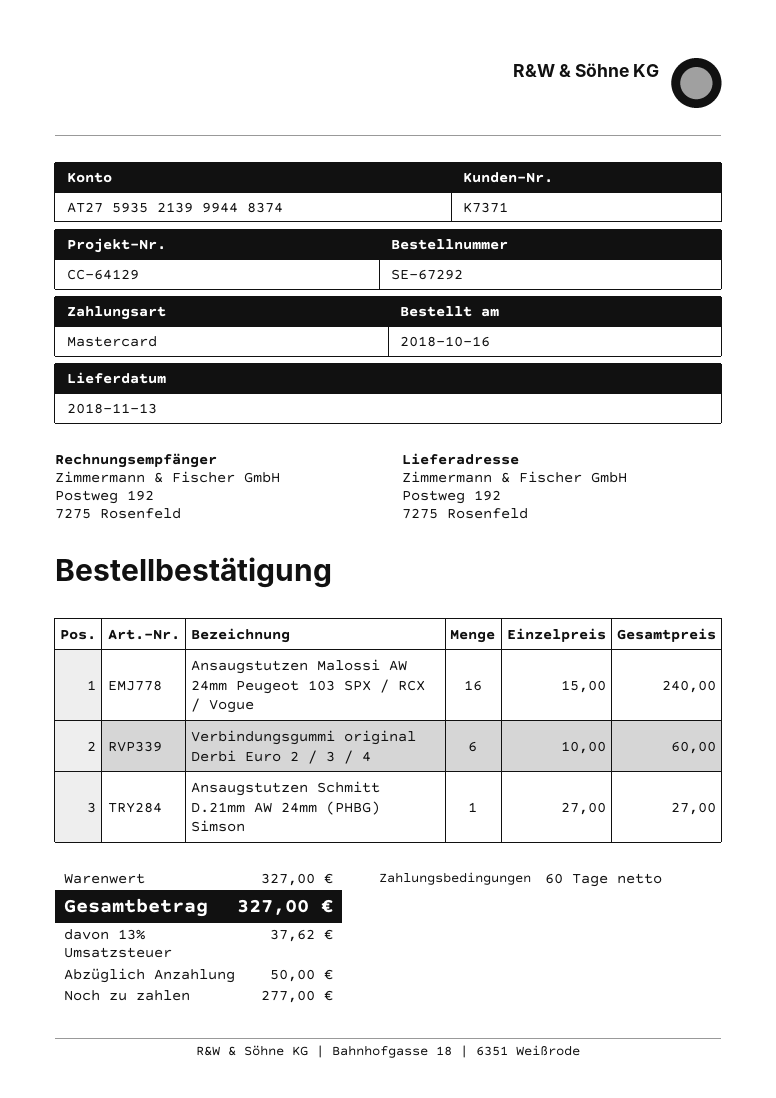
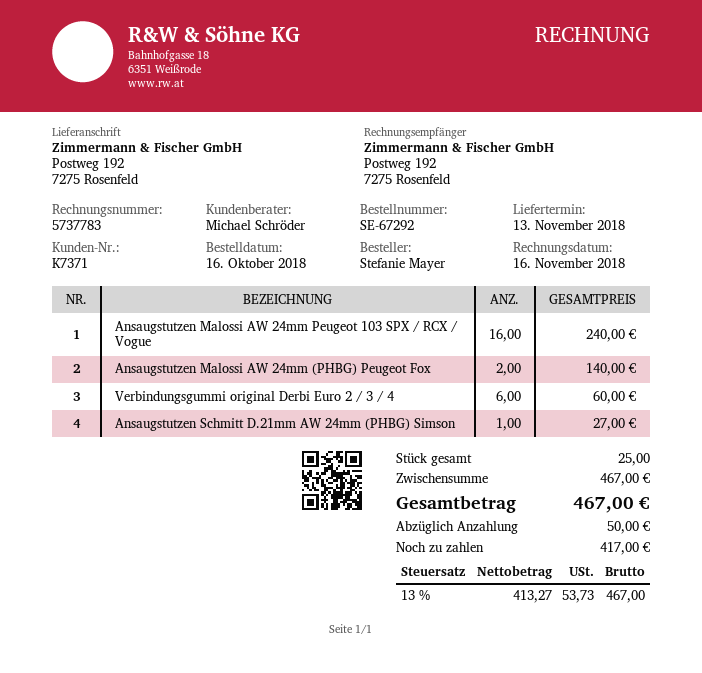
Ansaugstutzen Malossi AW 24mm (PHBG) Peugeot Fox: none -> 2 for 140.00
subtotal: 327.00 -> 467.00
tax: 13% = 37.62 -> 13% = 53.73
total: 327.00 -> 467.00
balance: 277.00 -> 417.00

